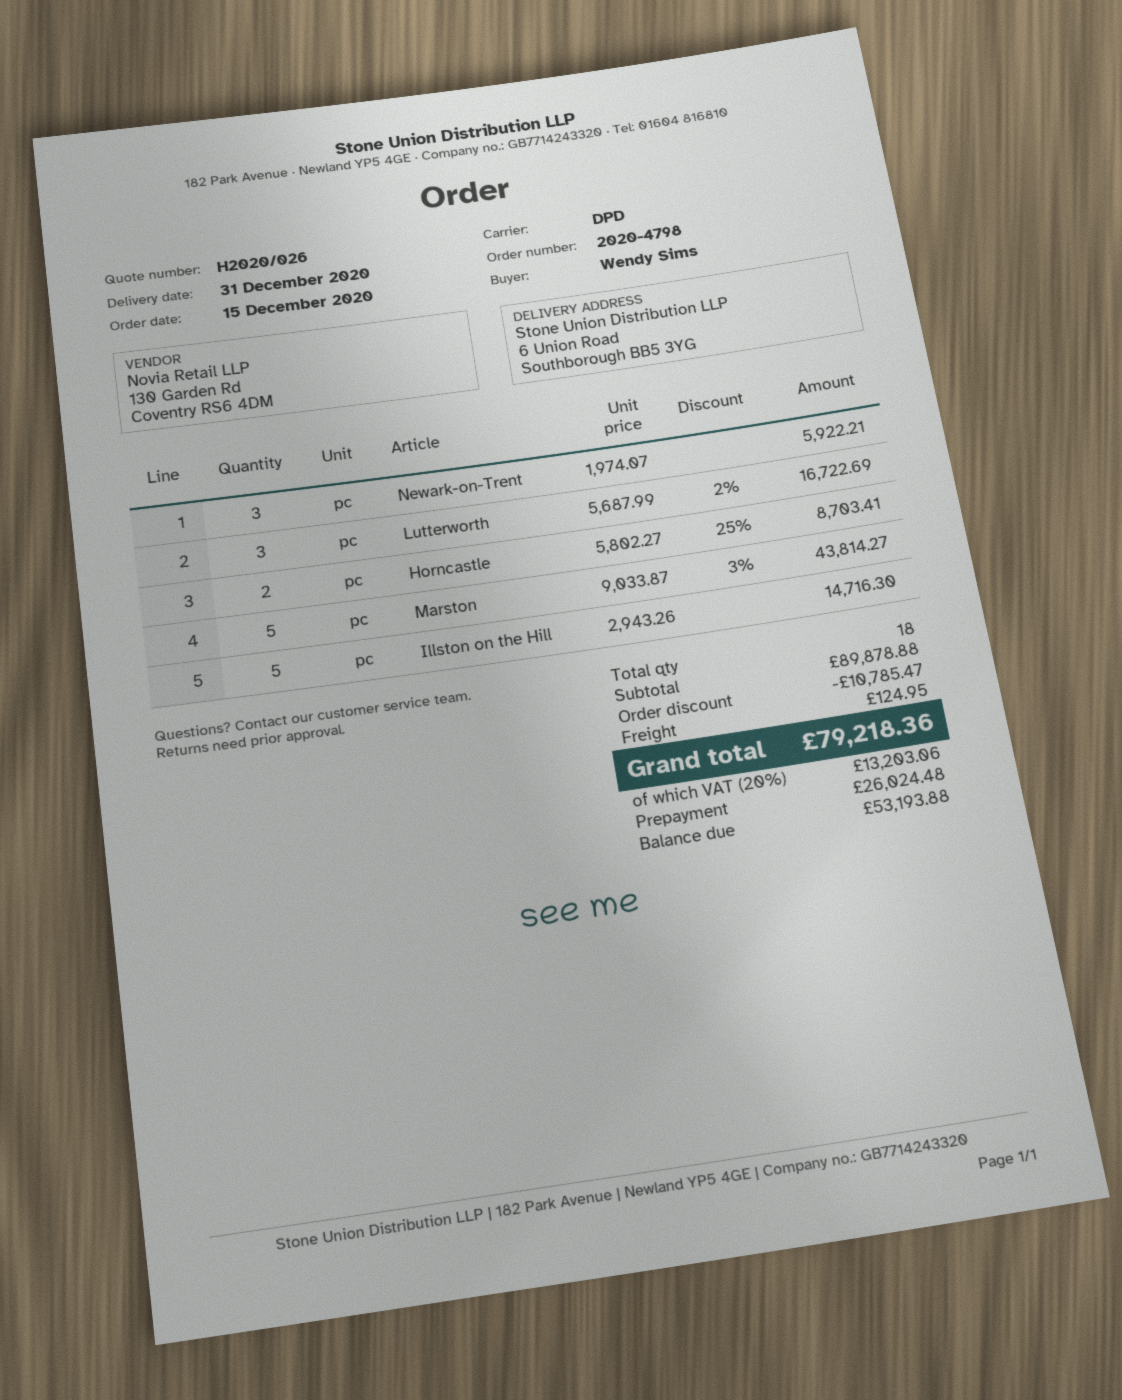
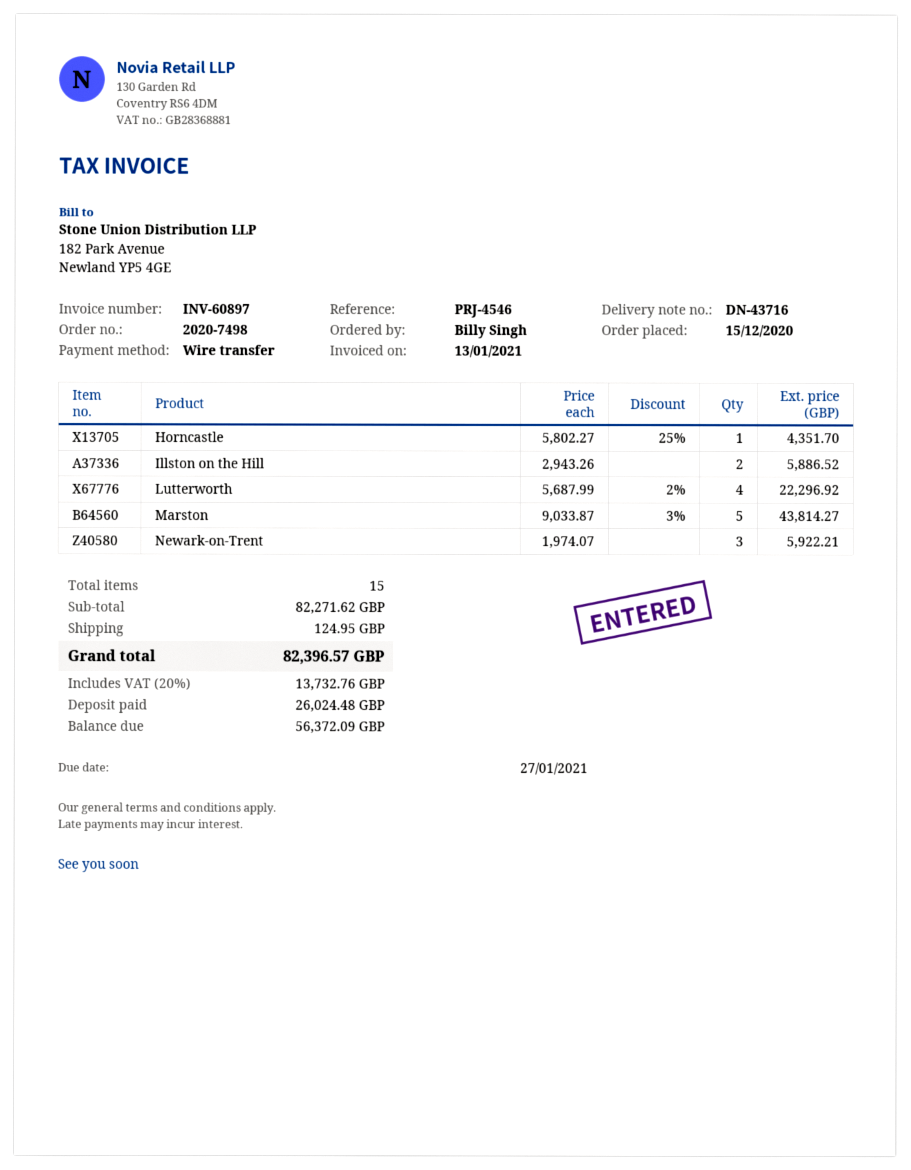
order number: 2020-4798 -> 2020-7498
ordered by: Wendy Sims -> Billy Singh
Lutterworth: 3 x 5687.99 - 2% = 16722.69 -> 4 x 5687.99 - 2% = 22296.92
Horncastle: 2 x 5802.27 - 25% = 8703.41 -> 1 x 5802.27 - 25% = 4351.70
Illston on the Hill: 5 x 2943.26 = 14716.30 -> 2 x 2943.26 = 5886.52
total quantity: 18 -> 15
subtotal: 89878.88 -> 82271.62
discount: 10785.47 -> none
tax: 20% = 13203.06 -> 20% = 13732.76
total: 79218.36 -> 82396.57
balance: 53193.88 -> 56372.09

